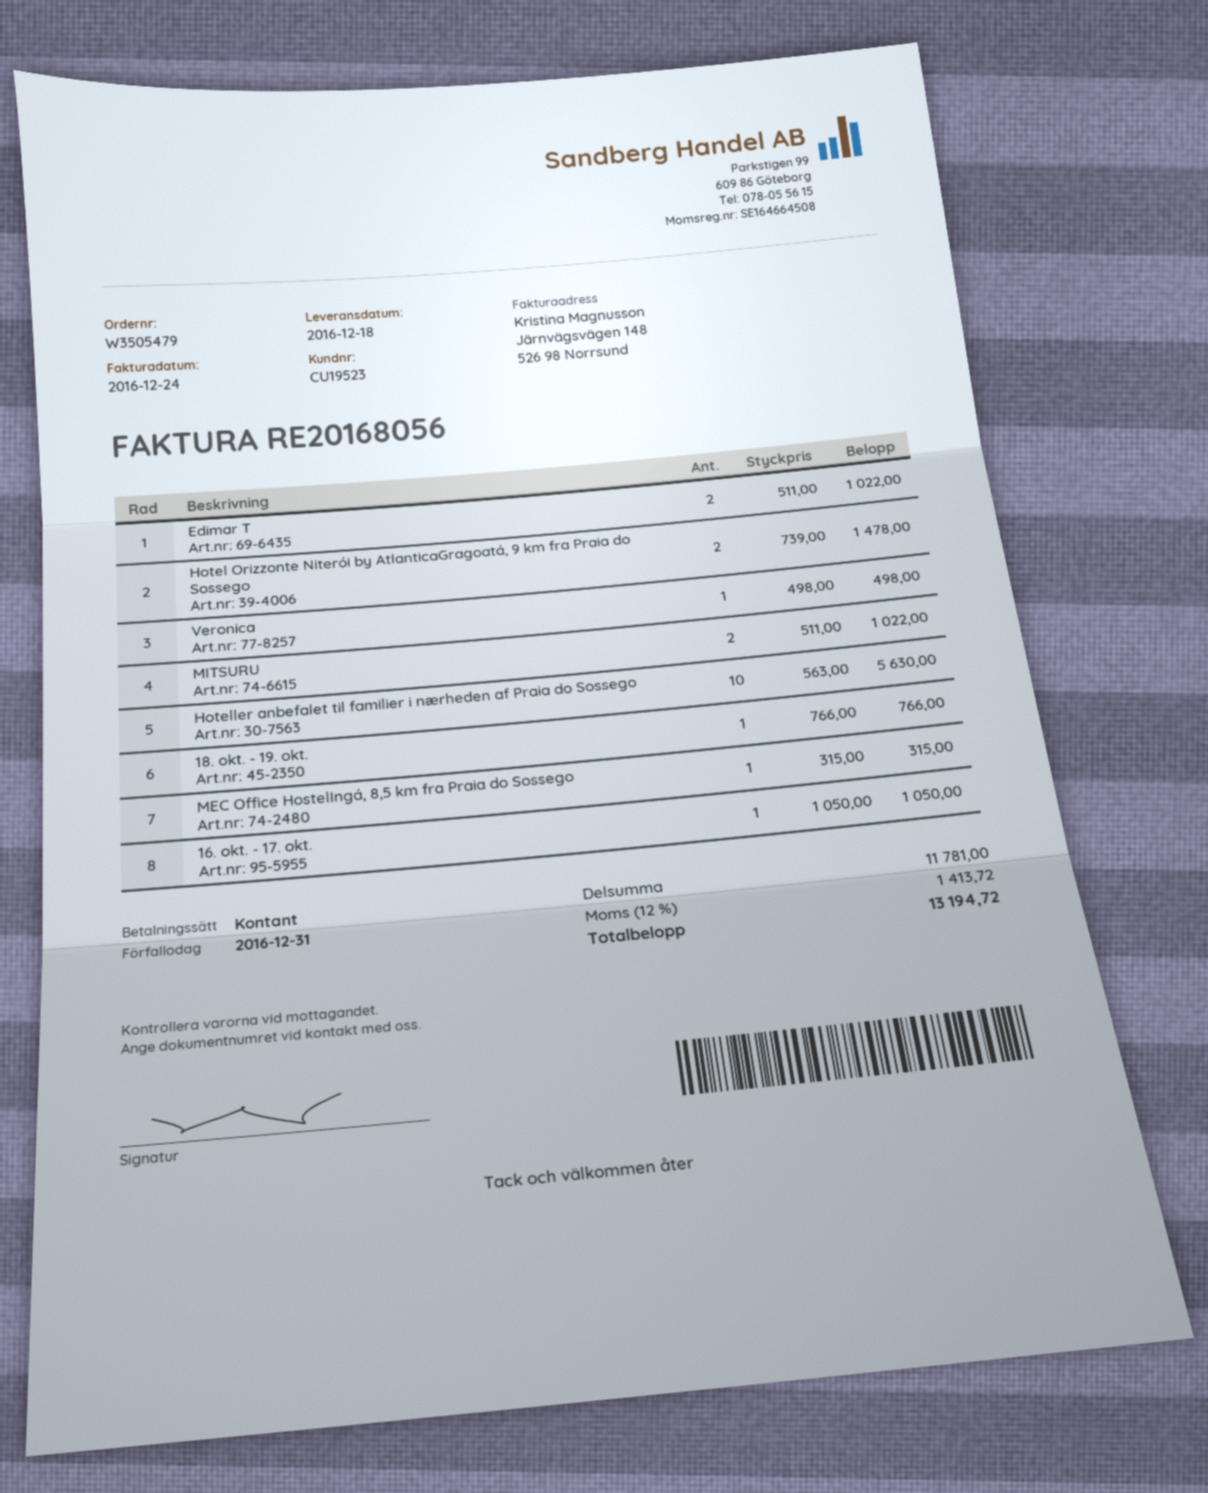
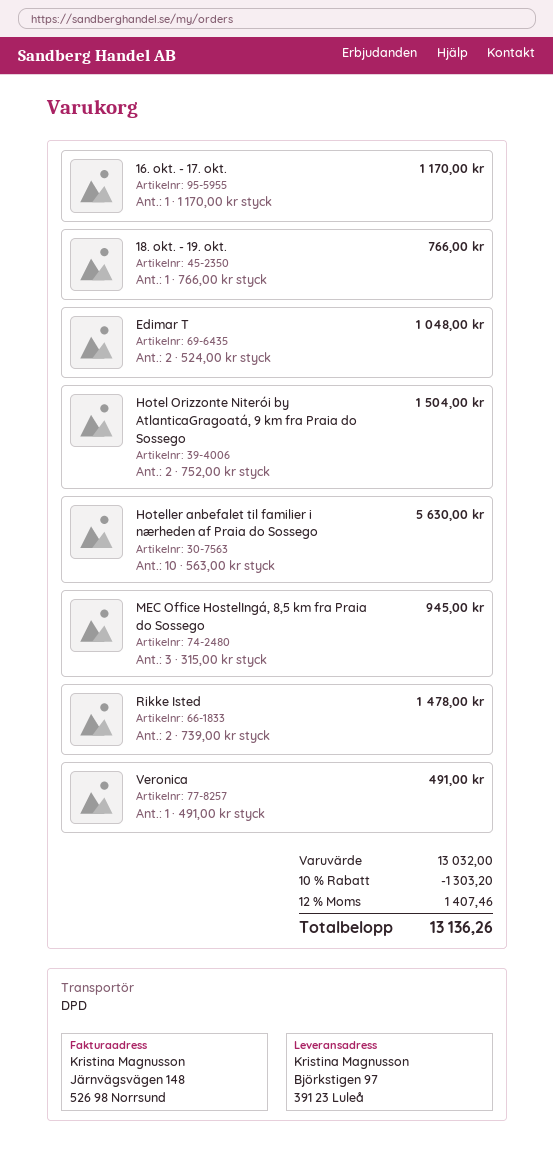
Edimar T: 2 x 511.00 = 1022.00 -> 2 x 524.00 = 1048.00
Hotel Orizzonte Niterói by AtlanticaGragoatá, 9 km fra Praia do Sossego: 2 x 739.00 = 1478.00 -> 2 x 752.00 = 1504.00
Veronica: 1 x 498.00 = 498.00 -> 1 x 491.00 = 491.00
MITSURU: 2 x 511.00 = 1022.00 -> none
MEC Office HostelIngá, 8,5 km fra Praia do Sossego: 1 x 315.00 = 315.00 -> 3 x 315.00 = 945.00
16. okt. - 17. okt.: 1 x 1050.00 = 1050.00 -> 1 x 1170.00 = 1170.00
Rikke Isted: none -> 2 x 739.00 = 1478.00
subtotal: 11781.00 -> 13032.00
discount: none -> 10% = 1303.20
tax: 12% = 1413.72 -> 12% = 1407.46
total: 13194.72 -> 13136.26

